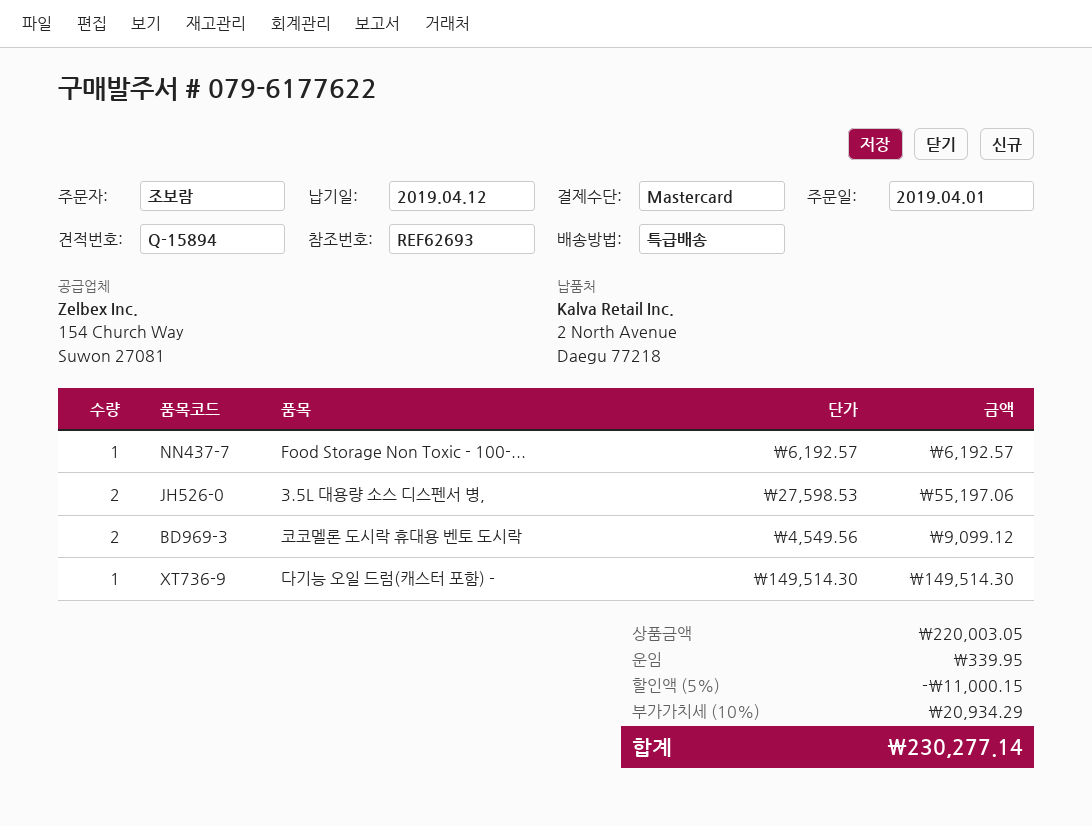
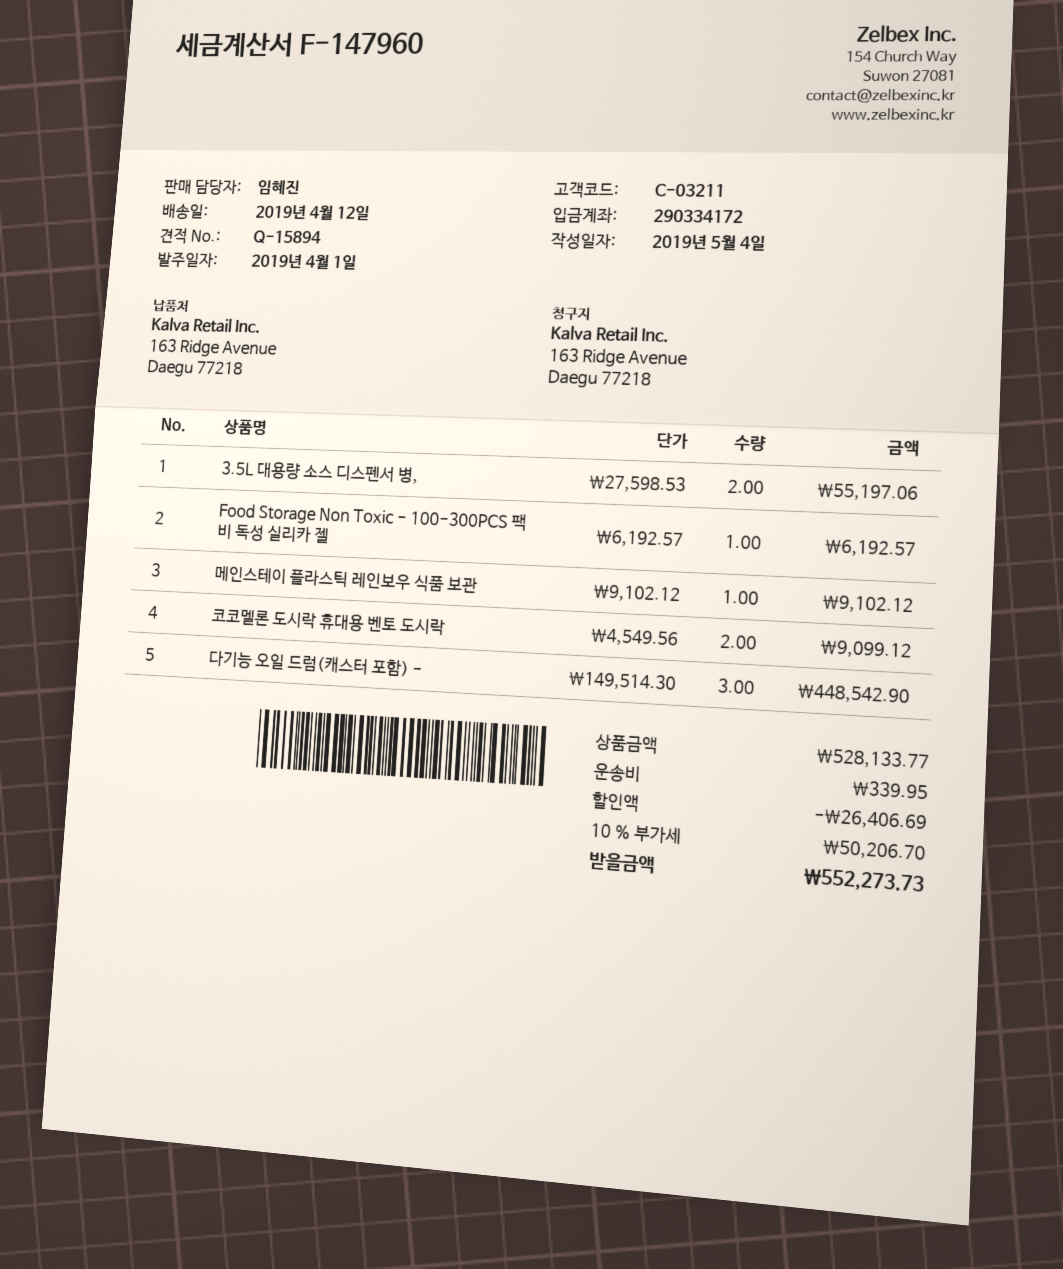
ship to: 2 North Avenue, Daegu 77218 -> 163 Ridge Avenue, Daegu 77218
다기능 오일 드럼(캐스터 포함) -: 1 x 149514.30 = 149514.30 -> 3 x 149514.30 = 448542.90
메인스테이 플라스틱 레인보우 식품 보관: none -> 1 x 9102.12 = 9102.12
subtotal: 220003.05 -> 528133.77
discount: 11000.15 -> 26406.69
tax: 10% = 20934.29 -> 10% = 50206.70
total: 230277.14 -> 552273.73

